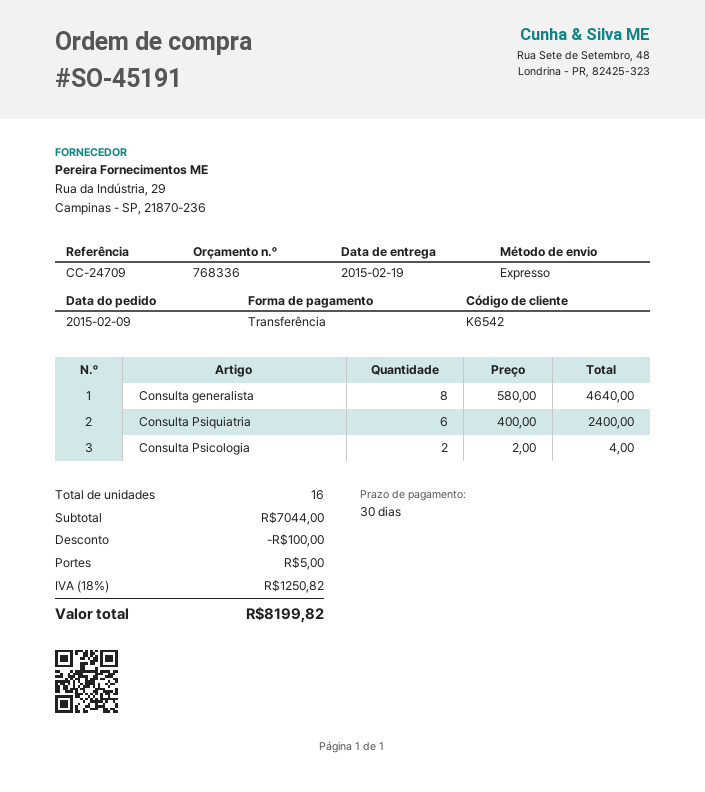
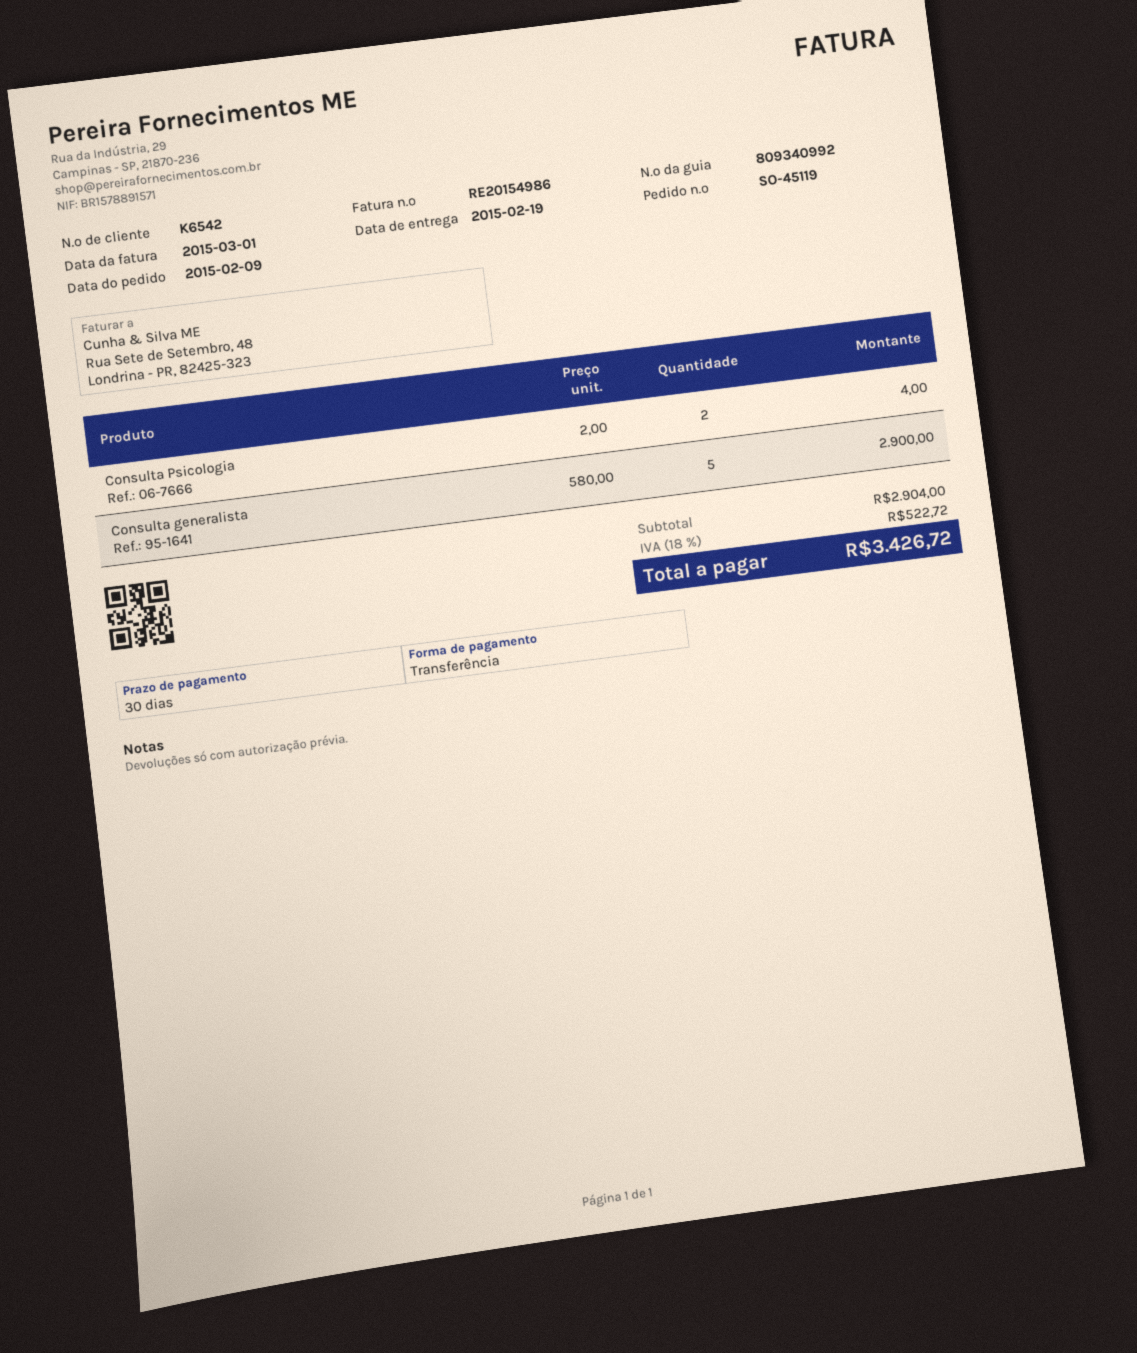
order number: SO-45191 -> SO-45119
Consulta generalista: 8 x 580.00 = 4640.00 -> 5 x 580.00 = 2900.00
Consulta Psiquiatria: 6 x 400.00 = 2400.00 -> none
subtotal: 7044.00 -> 2904.00
discount: 100.00 -> none
shipping: 5.00 -> none
tax: 18% = 1250.82 -> 18% = 522.72
total: 8199.82 -> 3426.72

